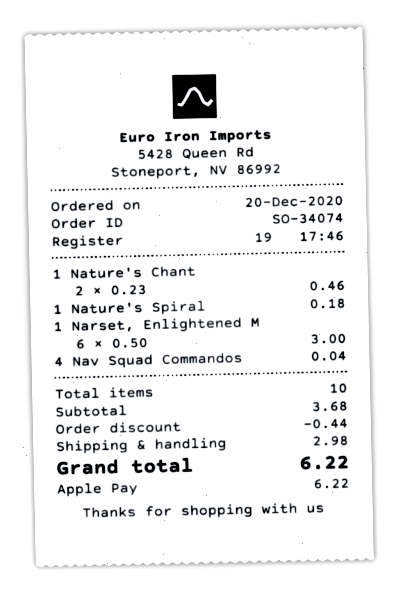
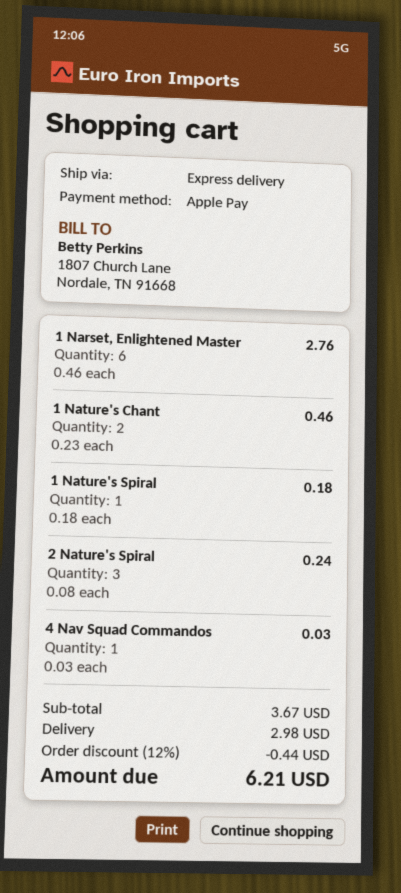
1 Narset, Enlightened M: 6 x 0.50 = 3.00 -> 6 x 0.46 = 2.76
4 Nav Squad Commandos: 1 x 0.04 = 0.04 -> 1 x 0.03 = 0.03
2 Nature's Spiral: none -> 3 x 0.08 = 0.24
subtotal: 3.68 -> 3.67
total: 6.22 -> 6.21

